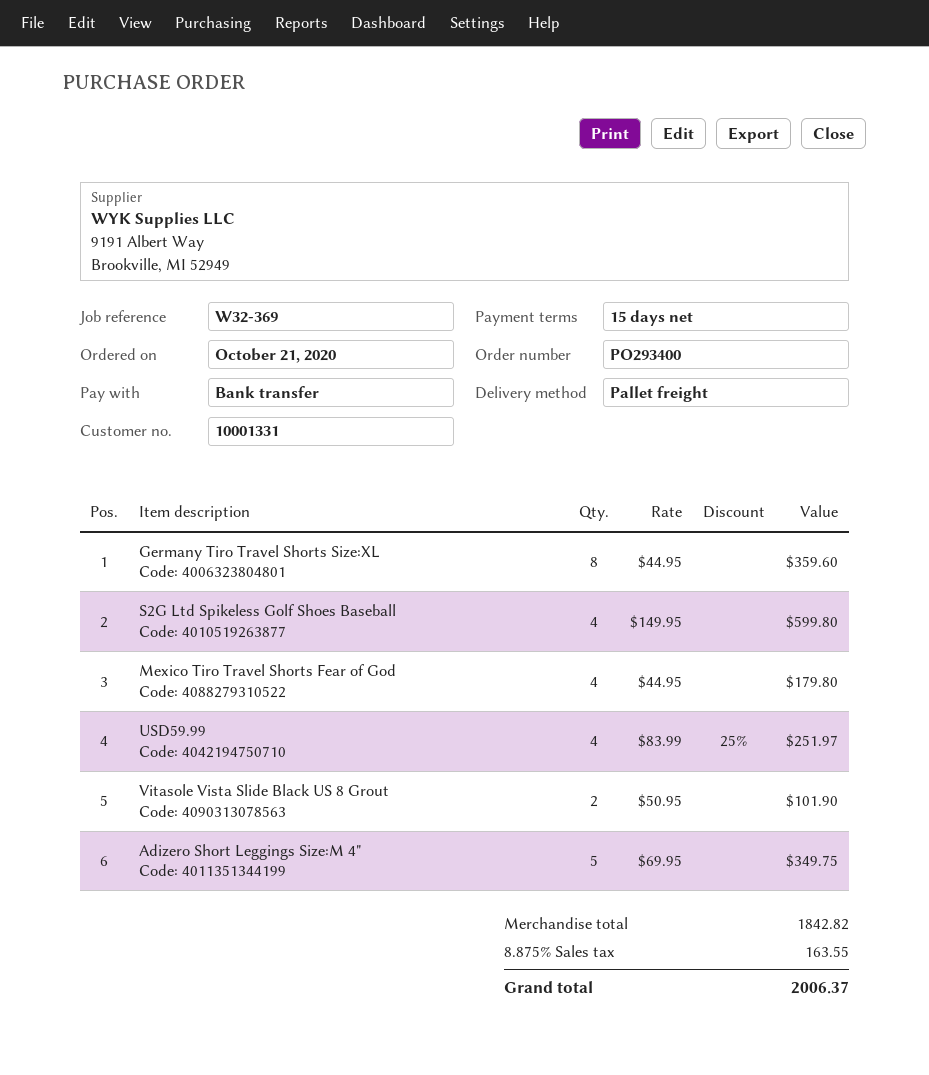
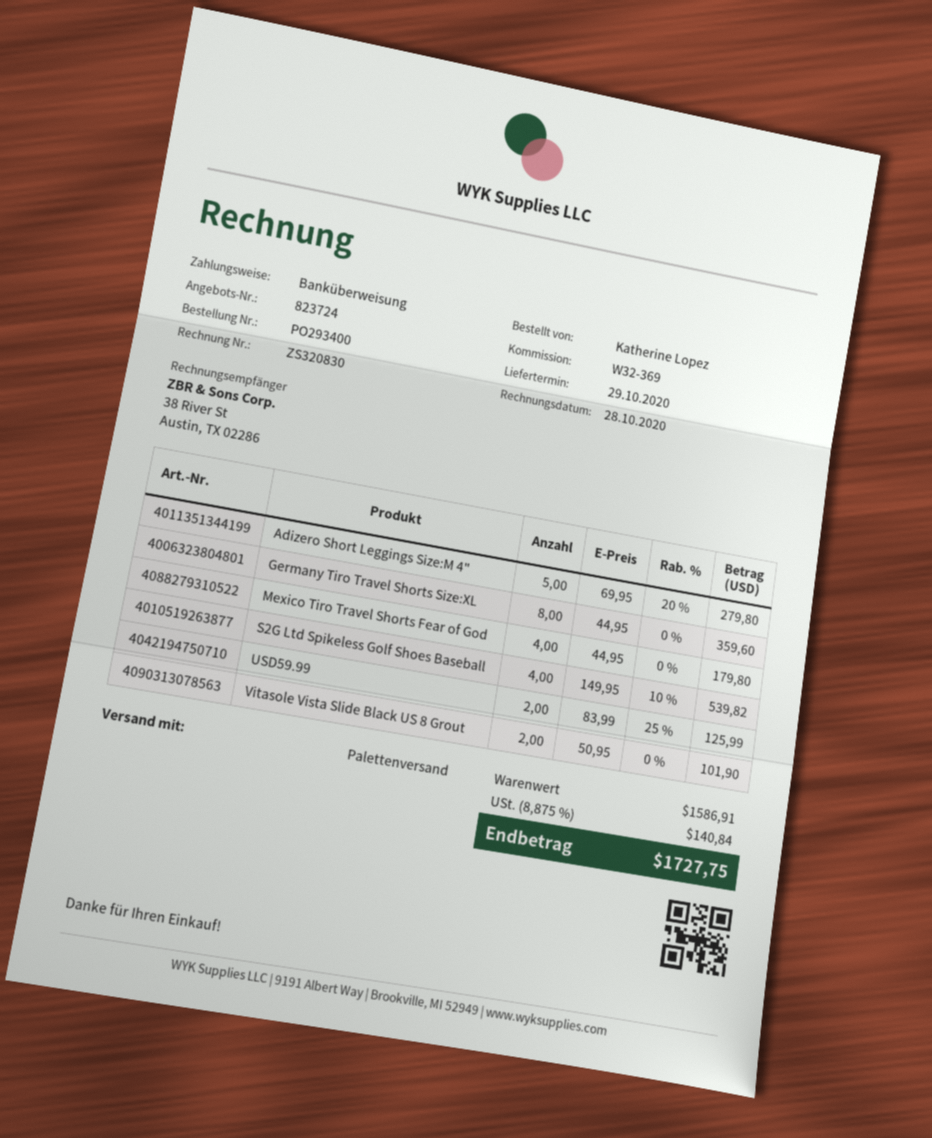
S2G Ltd Spikeless Golf Shoes Baseball: 4 x 149.95 = 599.80 -> 4 x 149.95 - 10% = 539.82
USD59.99: 4 x 83.99 - 25% = 251.97 -> 2 x 83.99 - 25% = 125.99
Adizero Short Leggings Size:M 4": 5 x 69.95 = 349.75 -> 5 x 69.95 - 20% = 279.80
subtotal: 1842.82 -> 1586.91
tax: 8.875% = 163.55 -> 8.875% = 140.84
total: 2006.37 -> 1727.75

